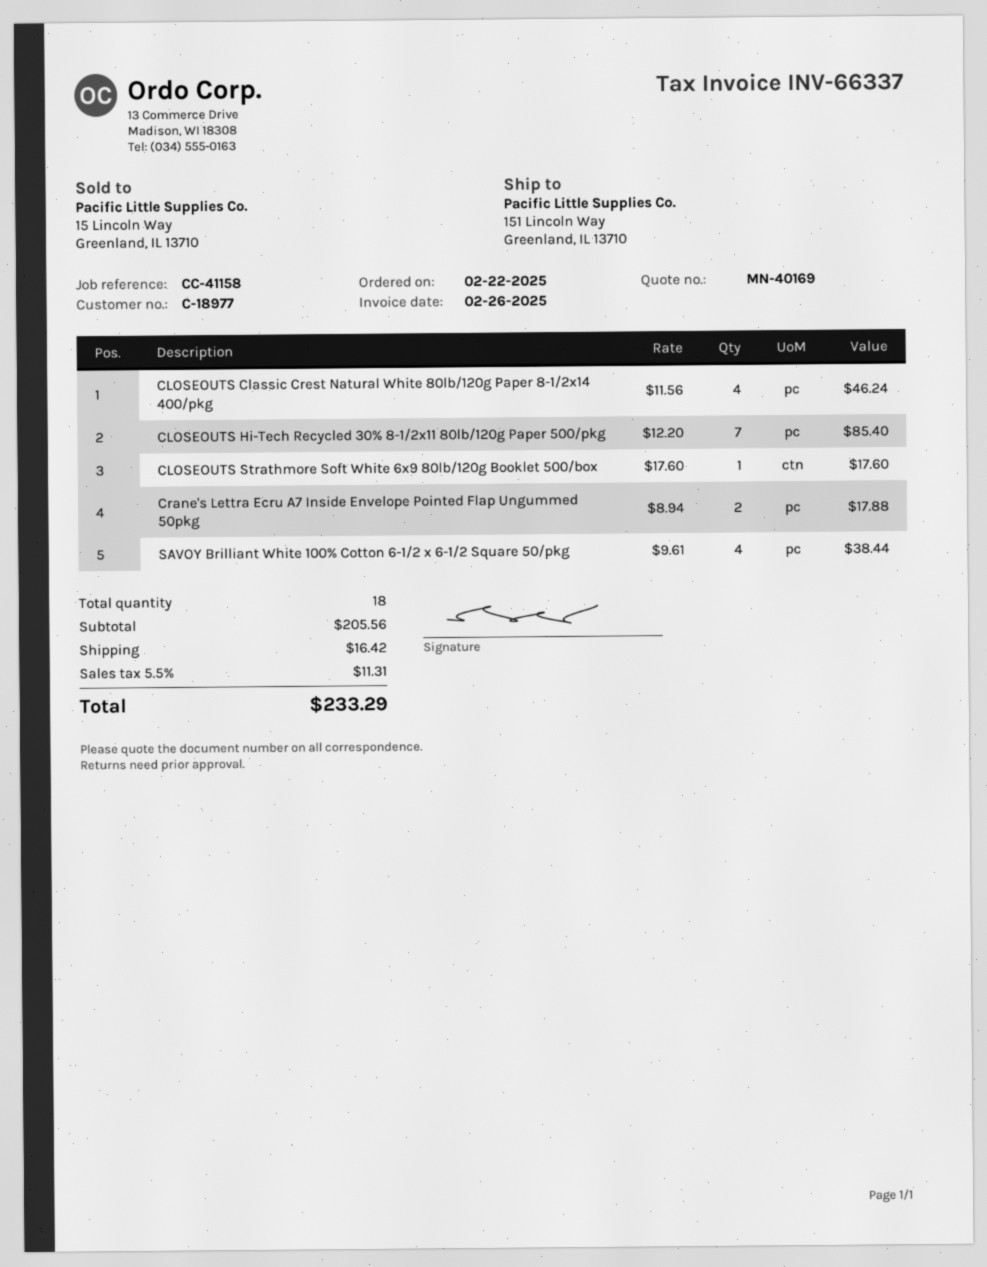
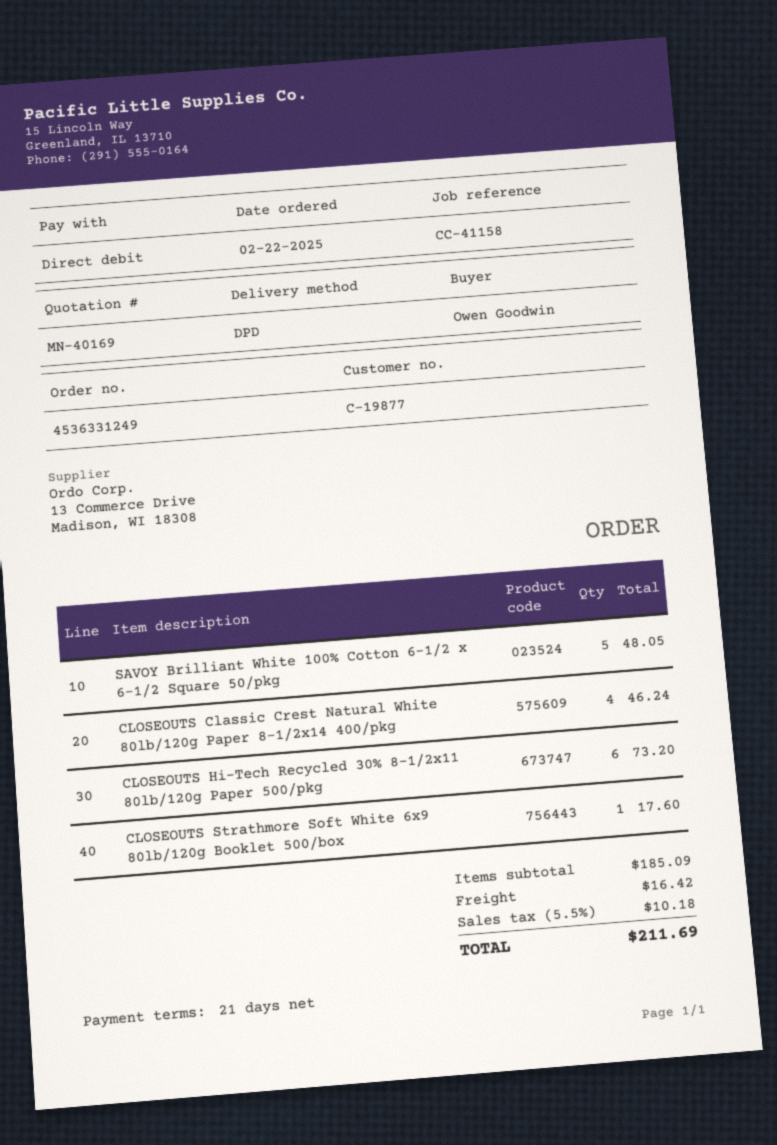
customer number: C-18977 -> C-19877
CLOSEOUTS Hi-Tech Recycled 30% 8-1/2x11 80lb/120g Paper 500/pkg: 7 for 85.40 -> 6 for 73.20
Crane's Lettra Ecru A7 Inside Envelope Pointed Flap Ungummed 50pkg: 2 for 17.88 -> none
SAVOY Brilliant White 100% Cotton 6-1/2 x 6-1/2 Square 50/pkg: 4 for 38.44 -> 5 for 48.05
subtotal: 205.56 -> 185.09
tax: 5.5% = 11.31 -> 5.5% = 10.18
total: 233.29 -> 211.69

